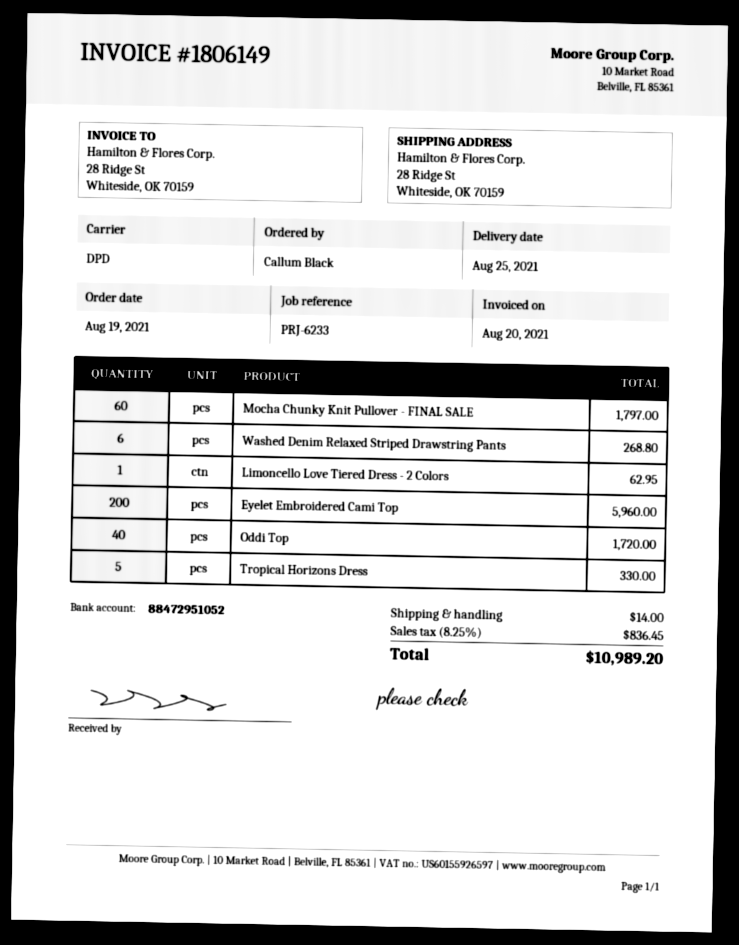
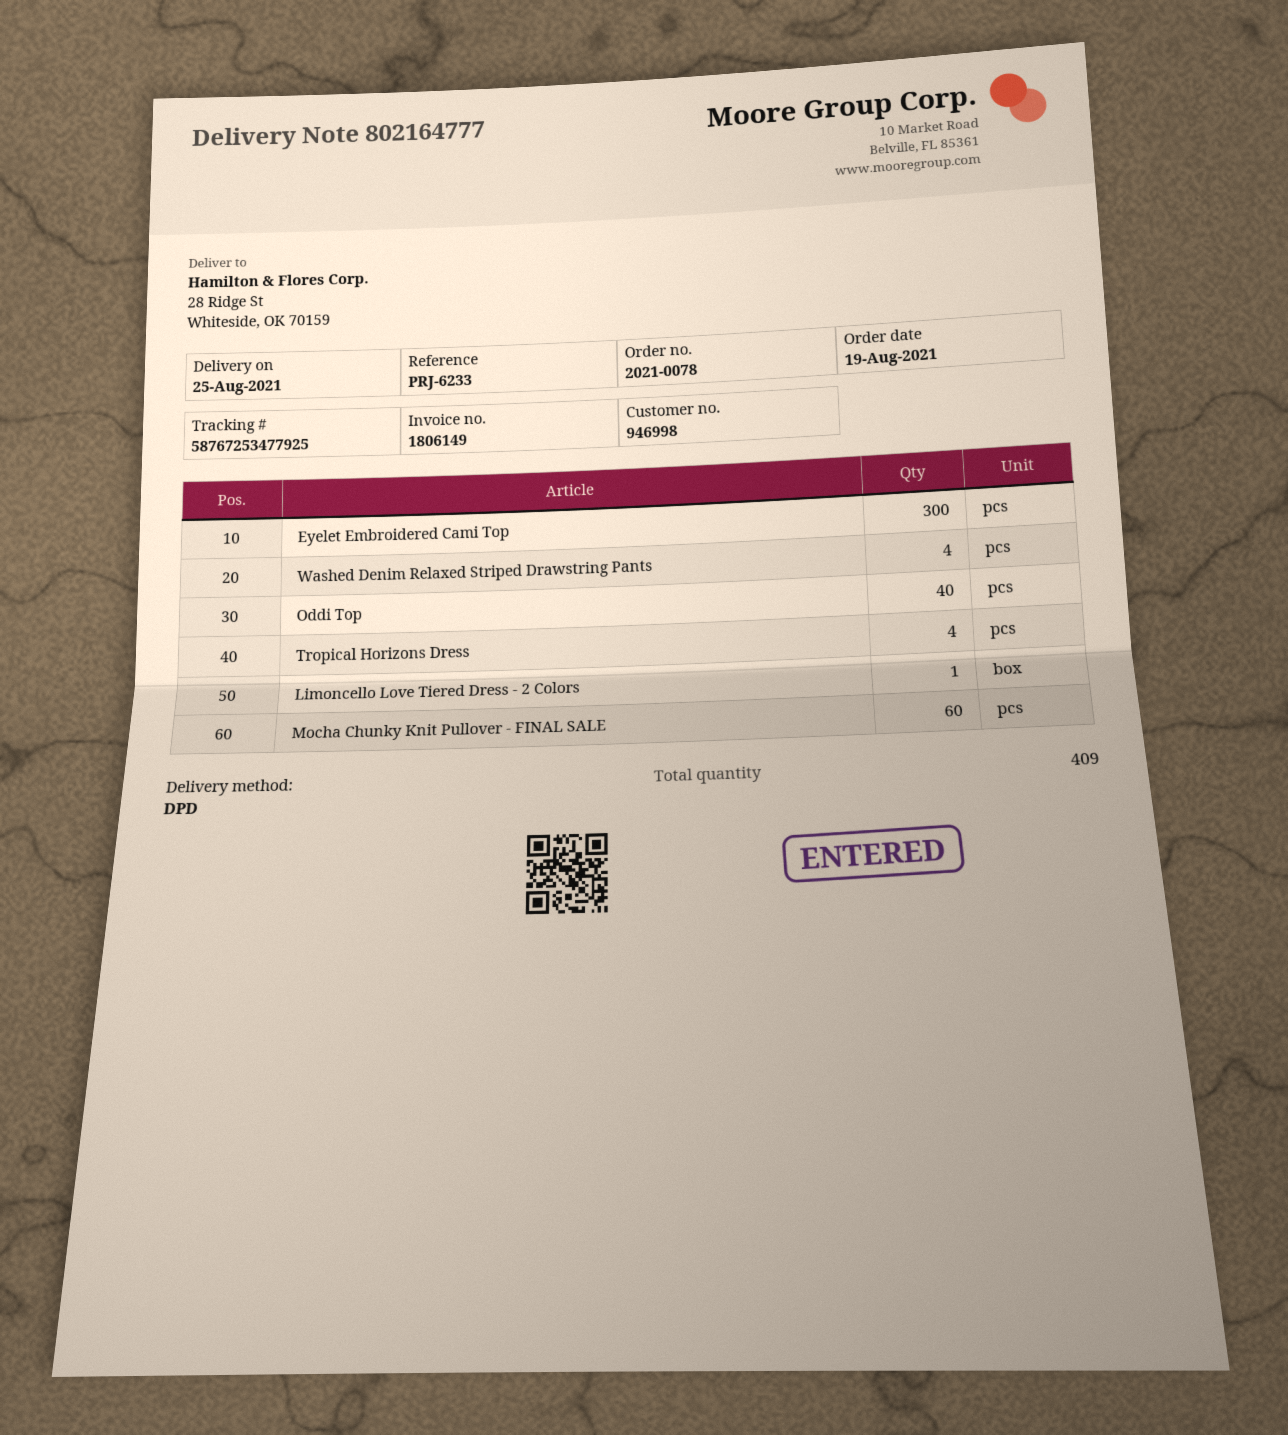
Washed Denim Relaxed Striped Drawstring Pants: 6 -> 4
Eyelet Embroidered Cami Top: 200 -> 300
Tropical Horizons Dress: 5 -> 4

